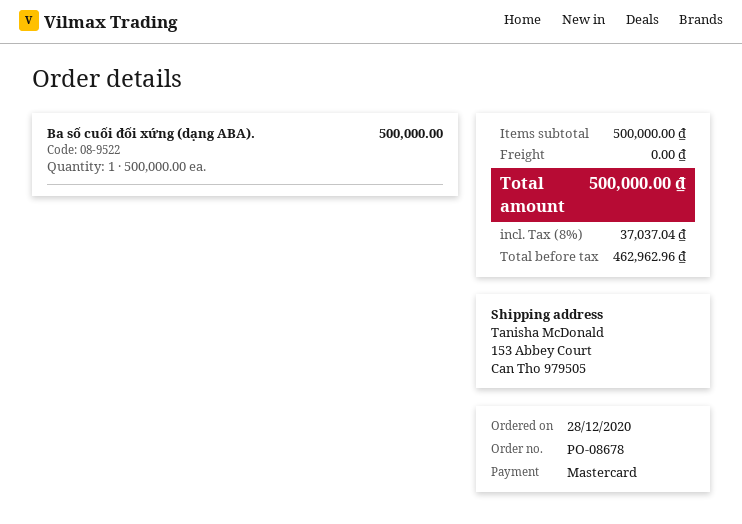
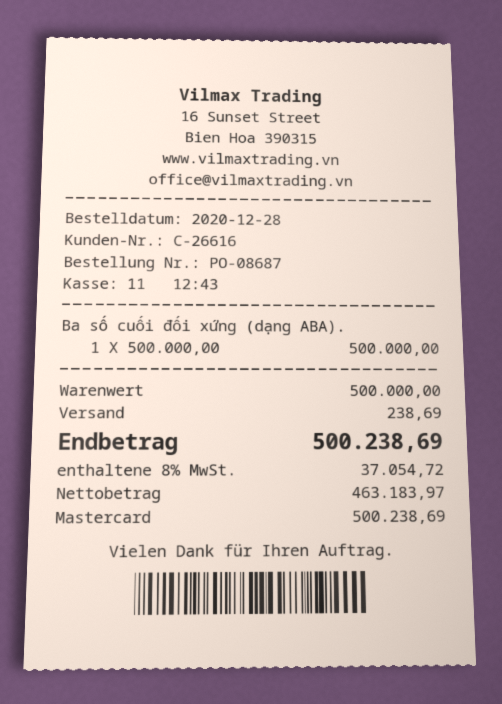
order number: PO-08678 -> PO-08687
shipping: 0.00 -> 238.69
net: 462962.96 -> 463183.97
tax: 8% = 37037.04 -> 8% = 37054.72
total: 500000.00 -> 500238.69

